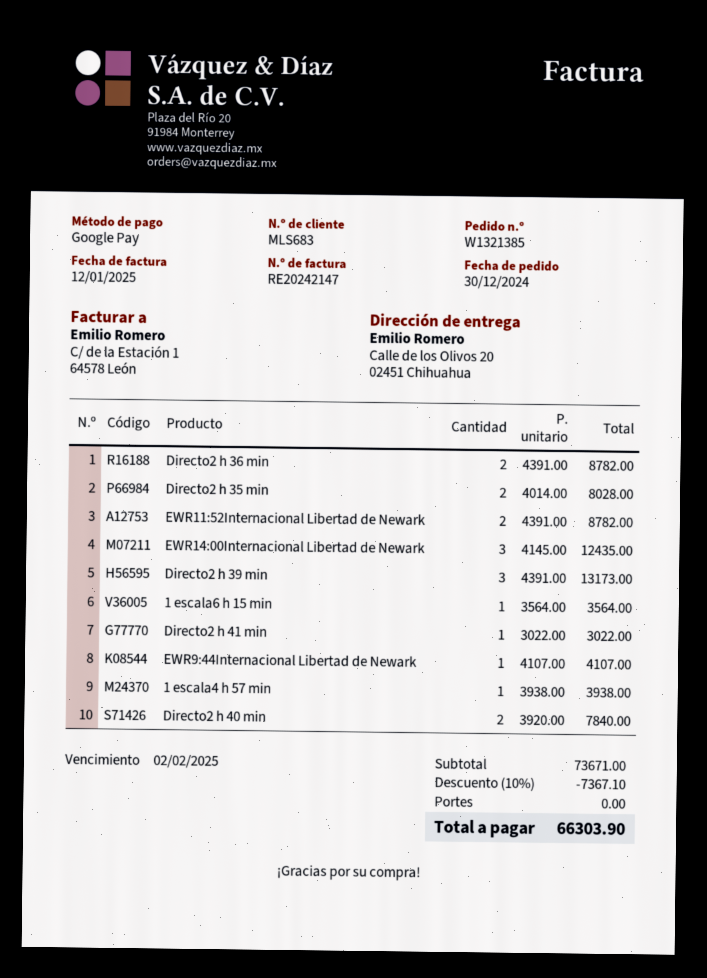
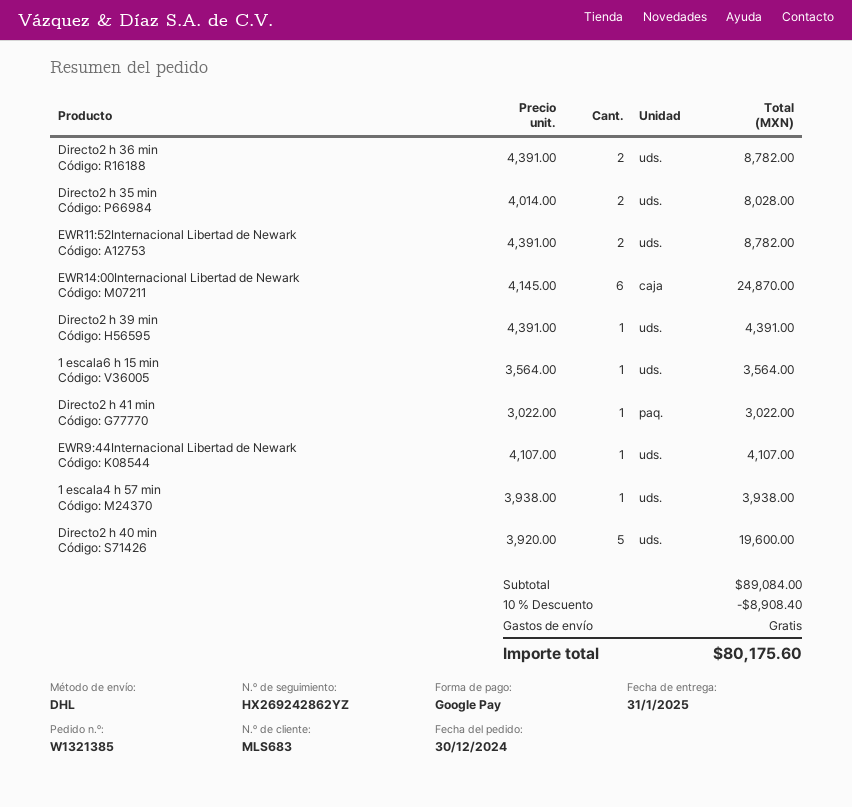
EWR14:00Internacional Libertad de Newark: 3 x 4145.00 = 12435.00 -> 6 x 4145.00 = 24870.00
Directo2 h 39 min: 3 x 4391.00 = 13173.00 -> 1 x 4391.00 = 4391.00
Directo2 h 40 min: 2 x 3920.00 = 7840.00 -> 5 x 3920.00 = 19600.00
subtotal: 73671.00 -> 89084.00
discount: 10% = 7367.10 -> 10% = 8908.40
total: 66303.90 -> 80175.60

